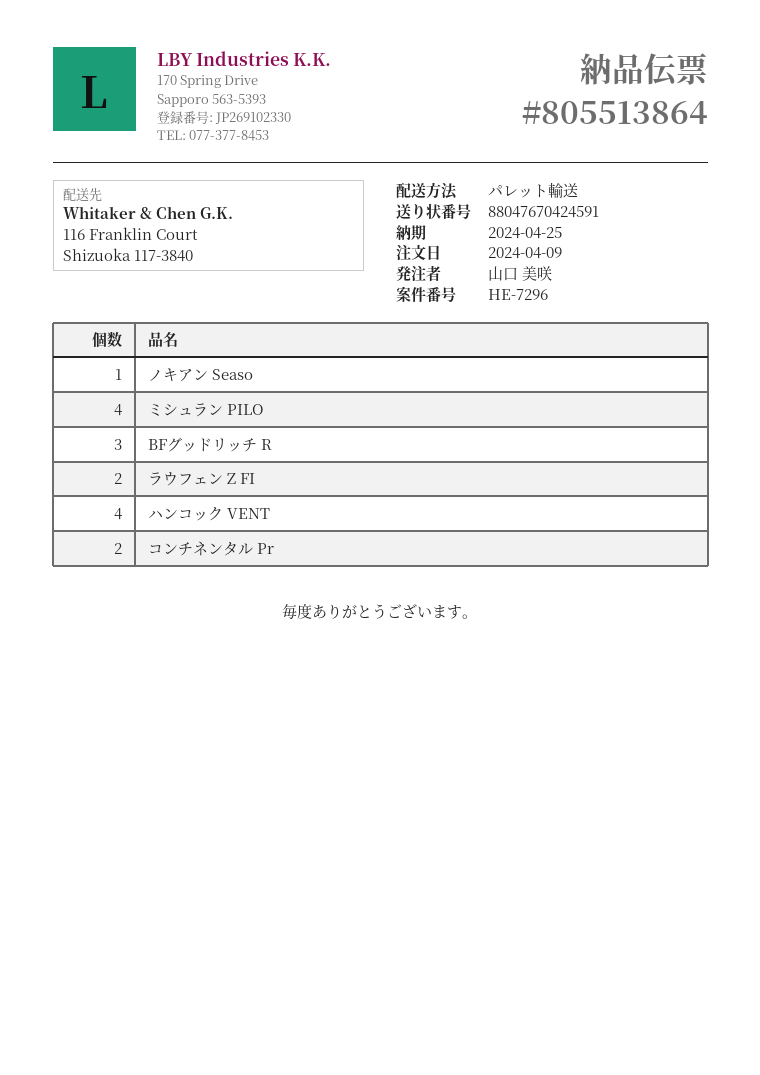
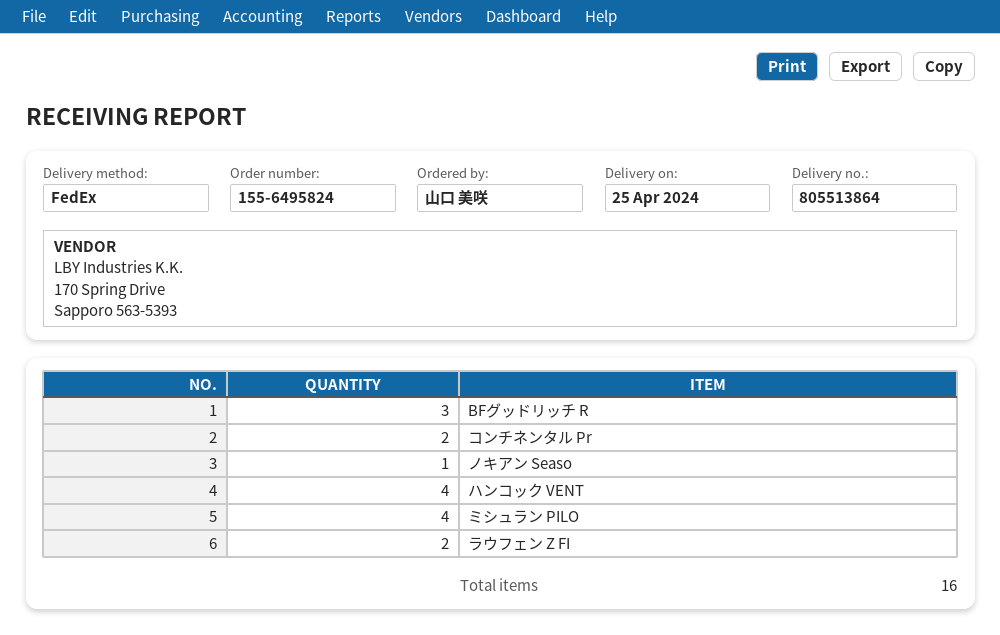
shipping method: pallet freight -> FedEx

